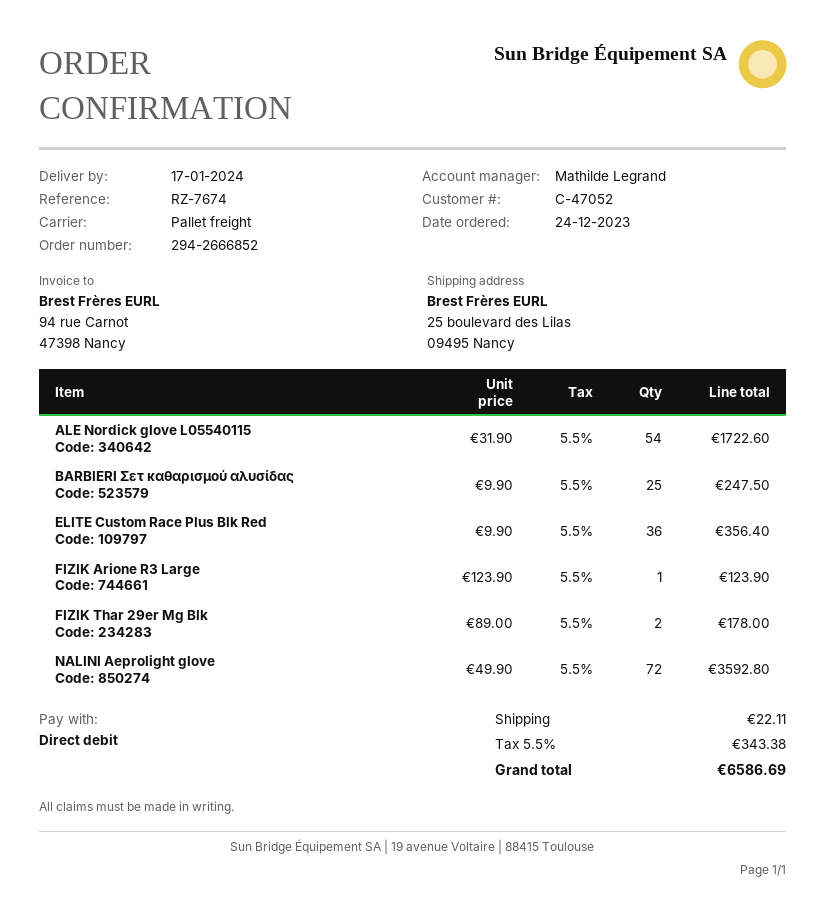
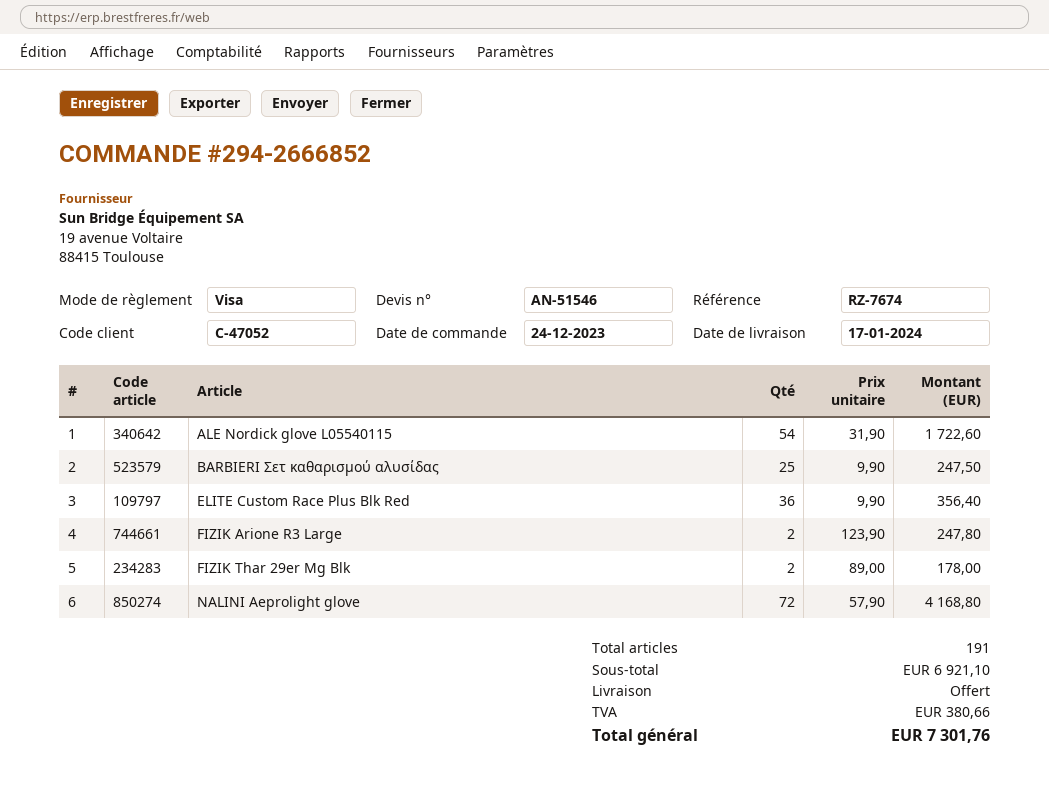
payment method: direct debit -> Visa
FIZIK Arione R3 Large: 1 x 123.90 = 123.90 -> 2 x 123.90 = 247.80
NALINI Aeprolight glove: 72 x 49.90 = 3592.80 -> 72 x 57.90 = 4168.80
shipping: 22.11 -> 0.00
tax: 343.38 -> 380.66
total: 6586.69 -> 7301.76

